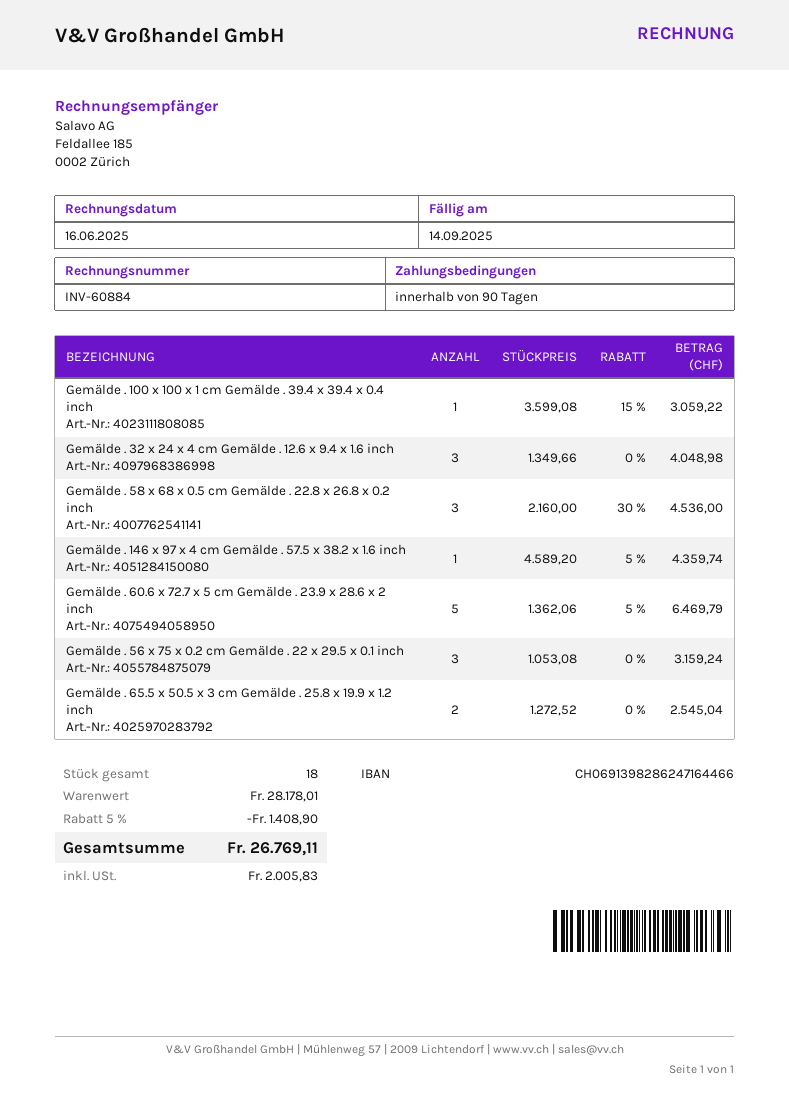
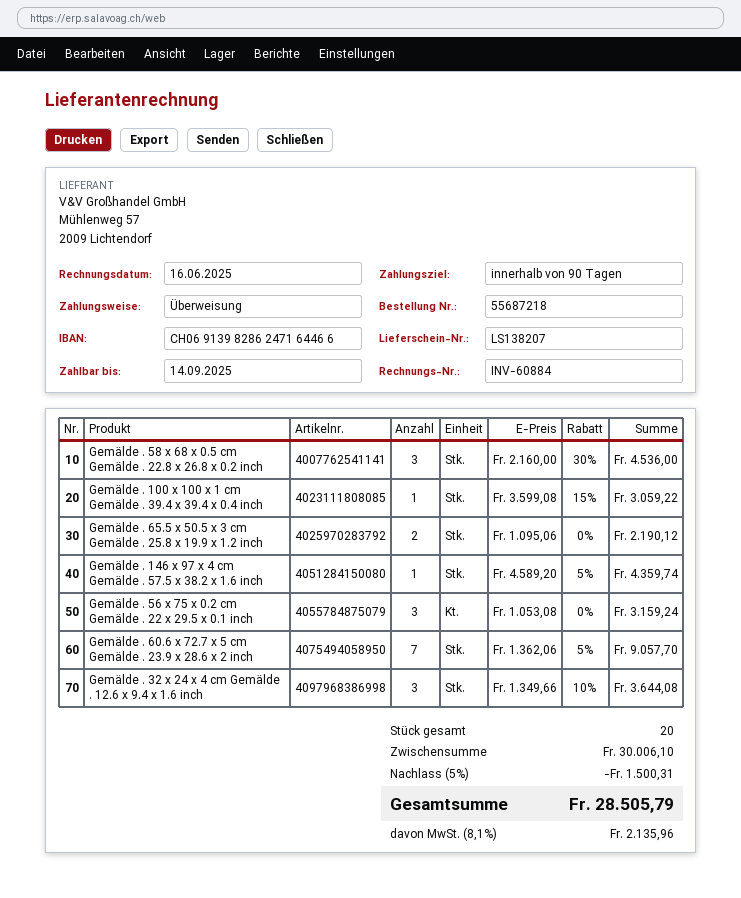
Gemälde . 32 x 24 x 4 cm Gemälde . 12.6 x 9.4 x 1.6 inch: 3 x 1349.66 = 4048.98 -> 3 x 1349.66 - 10% = 3644.08
Gemälde . 60.6 x 72.7 x 5 cm Gemälde . 23.9 x 28.6 x 2 inch: 5 x 1362.06 - 5% = 6469.79 -> 7 x 1362.06 - 5% = 9057.70
Gemälde . 65.5 x 50.5 x 3 cm Gemälde . 25.8 x 19.9 x 1.2 inch: 2 x 1272.52 = 2545.04 -> 2 x 1095.06 = 2190.12
total quantity: 18 -> 20
subtotal: 28178.01 -> 30006.10
discount: 5% = 1408.90 -> 5% = 1500.31
tax: 2005.83 -> 2135.96
total: 26769.11 -> 28505.79

